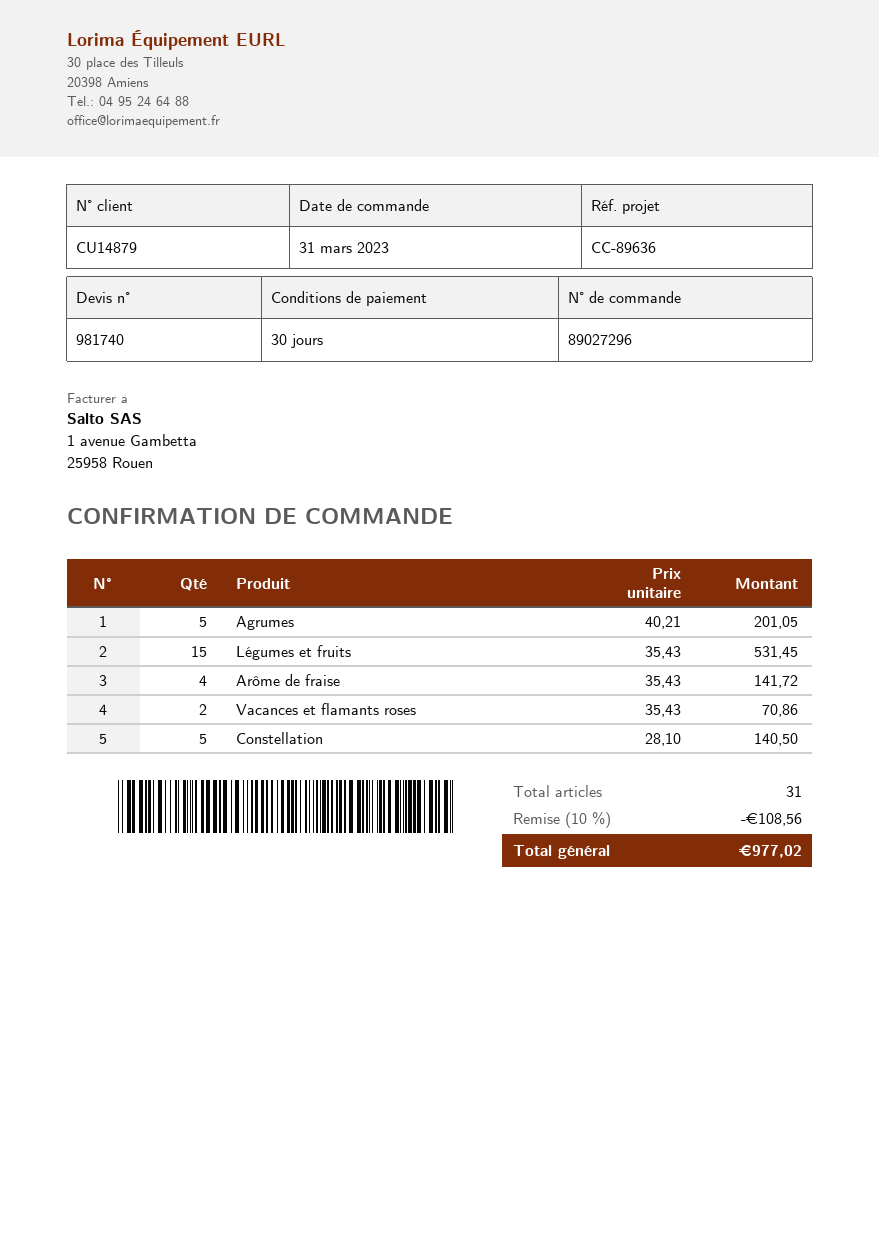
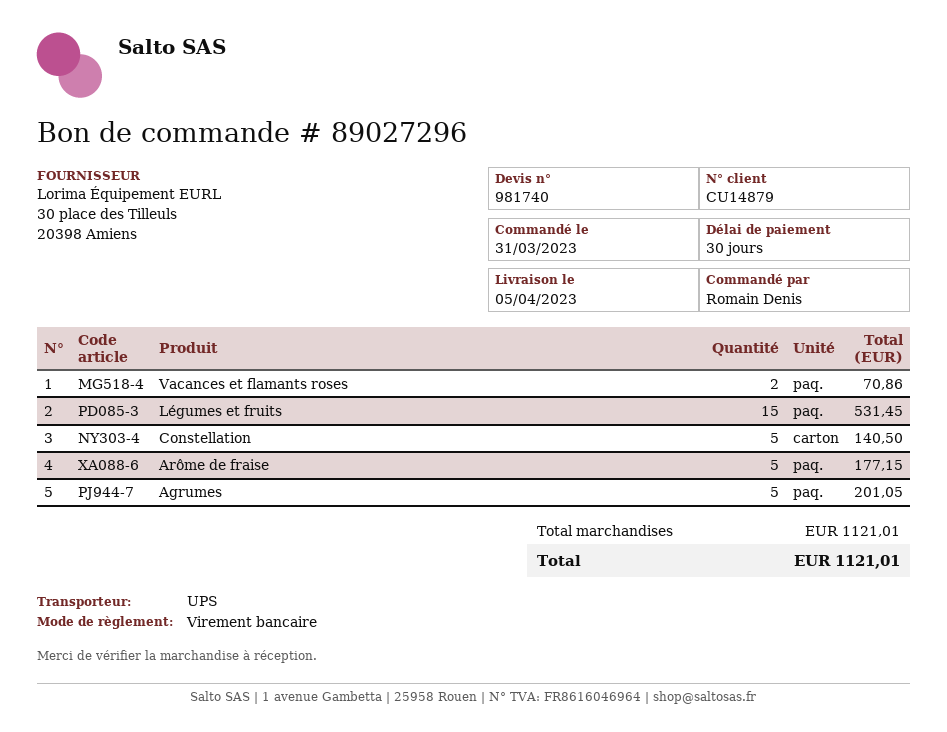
Arôme de fraise: 4 for 141.72 -> 5 for 177.15
discount: 10% = 108.56 -> none
total: 977.02 -> 1121.01

